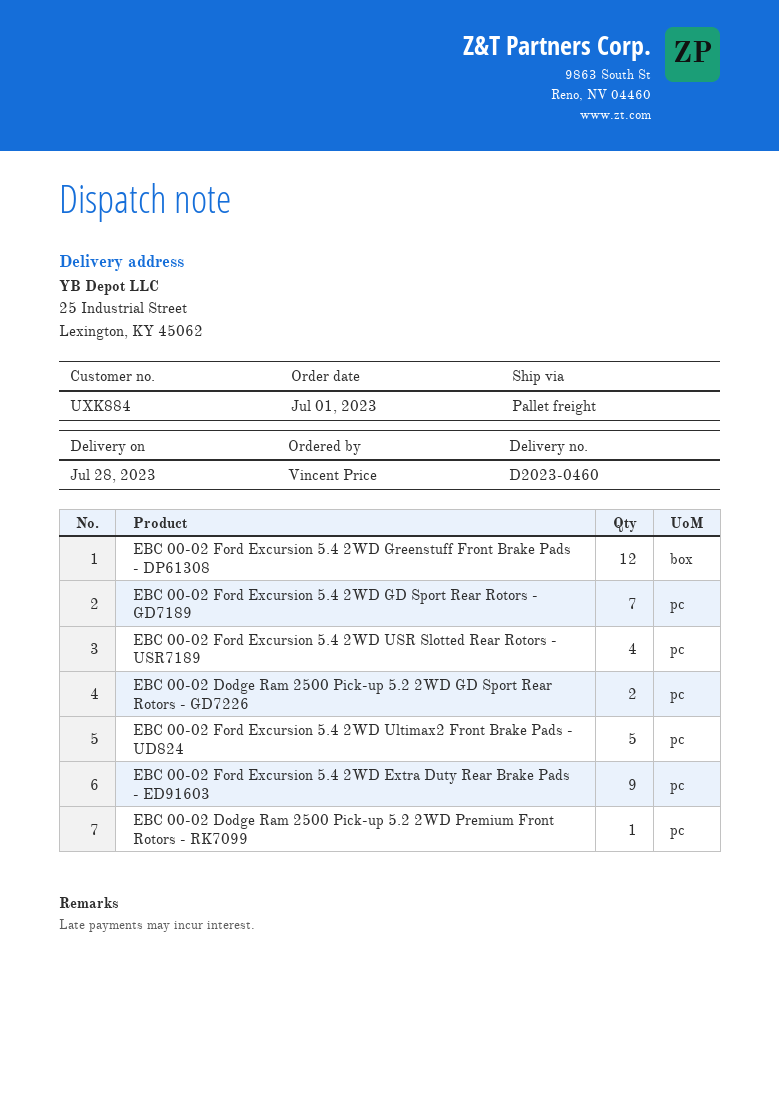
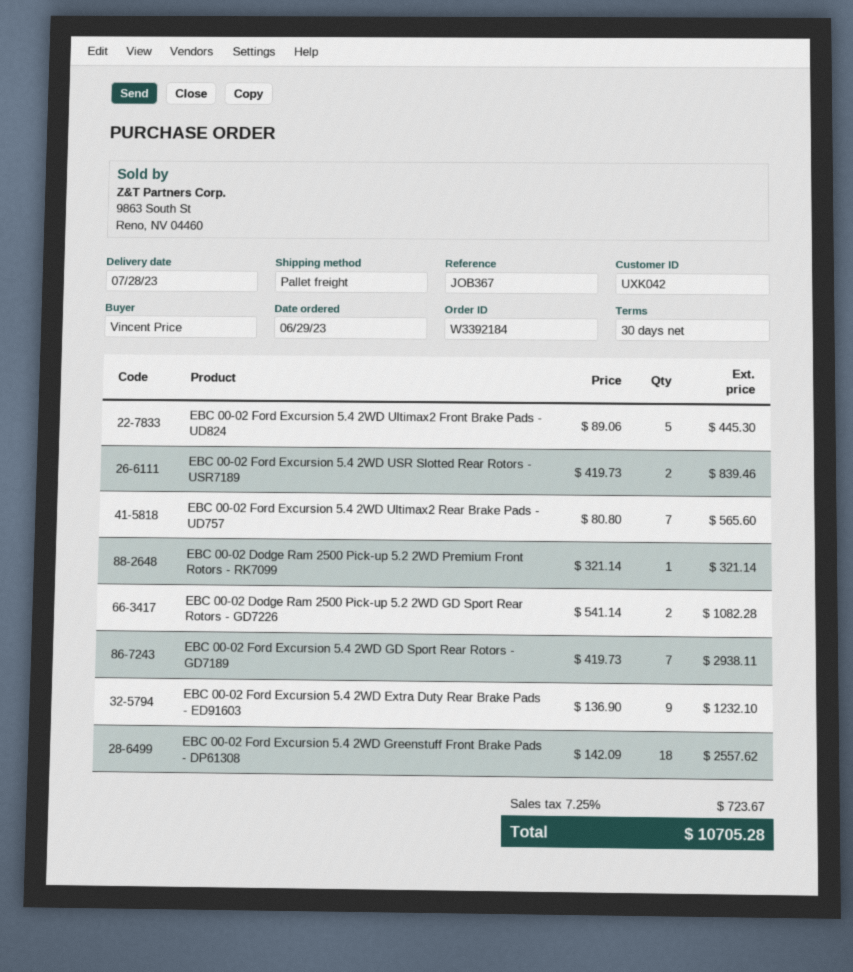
order date: 2023-07-01 -> 2023-06-29
customer number: UXK884 -> UXK042
EBC 00-02 Ford Excursion 5.4 2WD Greenstuff Front Brake Pads - DP61308: 12 -> 18
EBC 00-02 Ford Excursion 5.4 2WD USR Slotted Rear Rotors - USR7189: 4 -> 2
EBC 00-02 Ford Excursion 5.4 2WD Ultimax2 Rear Brake Pads - UD757: none -> 7

